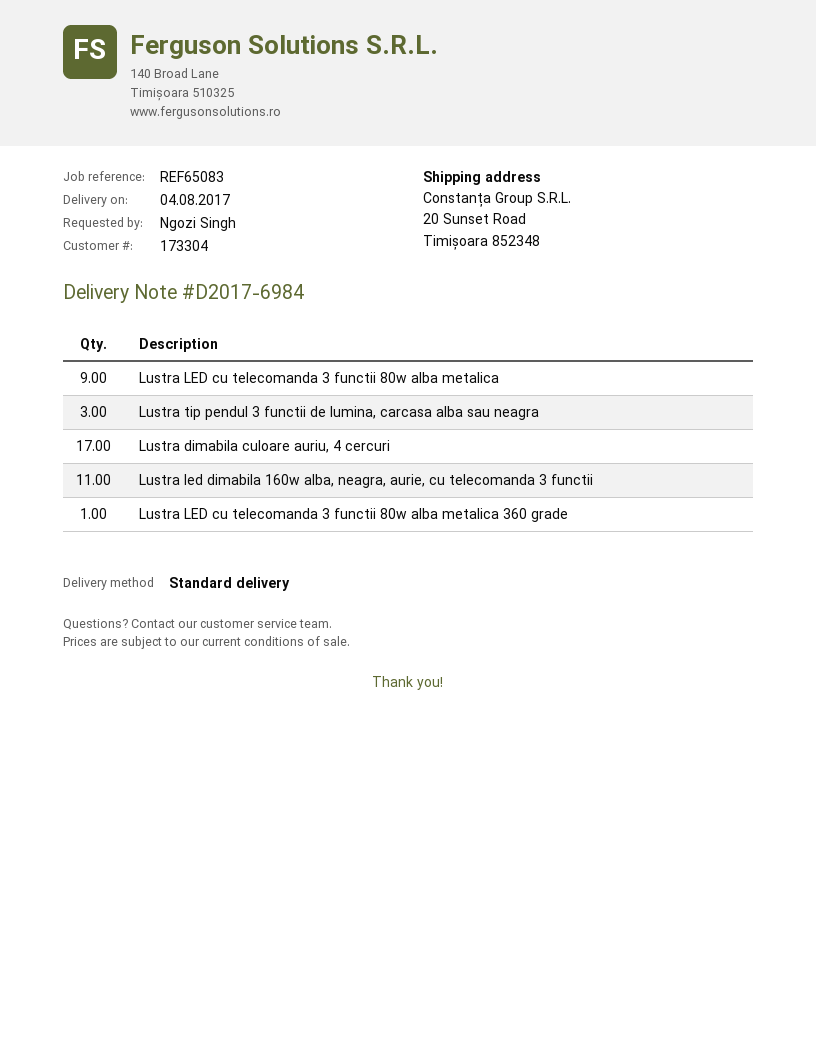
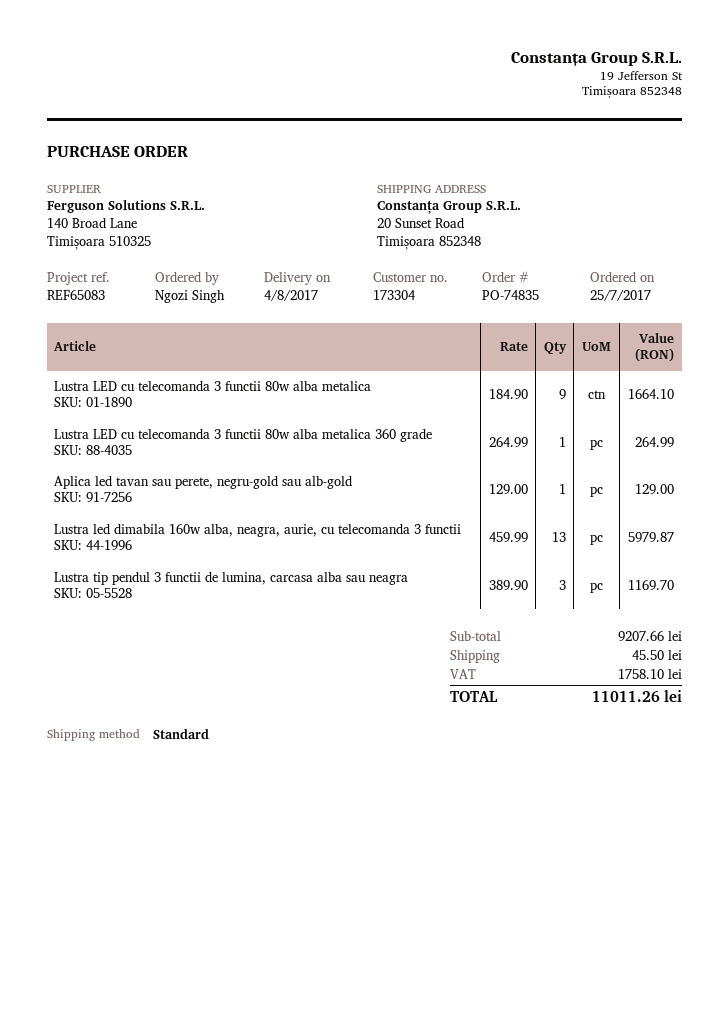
Lustra dimabila culoare auriu, 4 cercuri: 17 -> none
Lustra led dimabila 160w alba, neagra, aurie, cu telecomanda 3 functii: 11 -> 13
Aplica led tavan sau perete, negru-gold sau alb-gold: none -> 1

